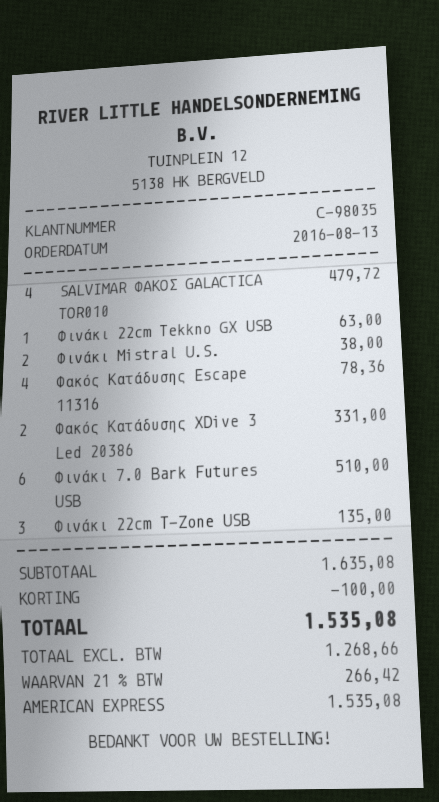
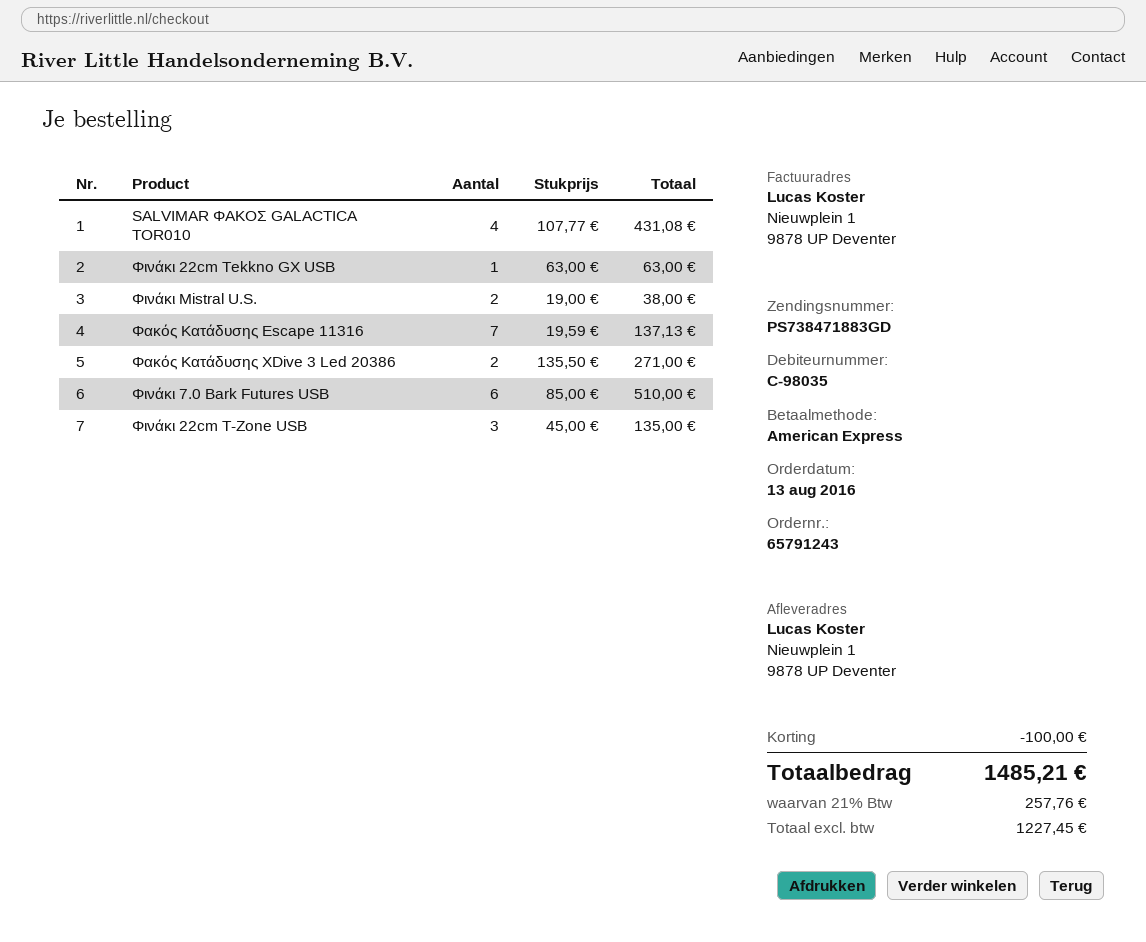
SALVIMAR ΦΑΚΟΣ GALACTICA TOR010: 4 for 479.72 -> 4 for 431.08
Φακός Κατάδυσης Escape 11316: 4 for 78.36 -> 7 for 137.13
Φακός Κατάδυσης XDive 3 Led 20386: 2 for 331.00 -> 2 for 271.00
net: 1268.66 -> 1227.45
tax: 21% = 266.42 -> 21% = 257.76
total: 1535.08 -> 1485.21

